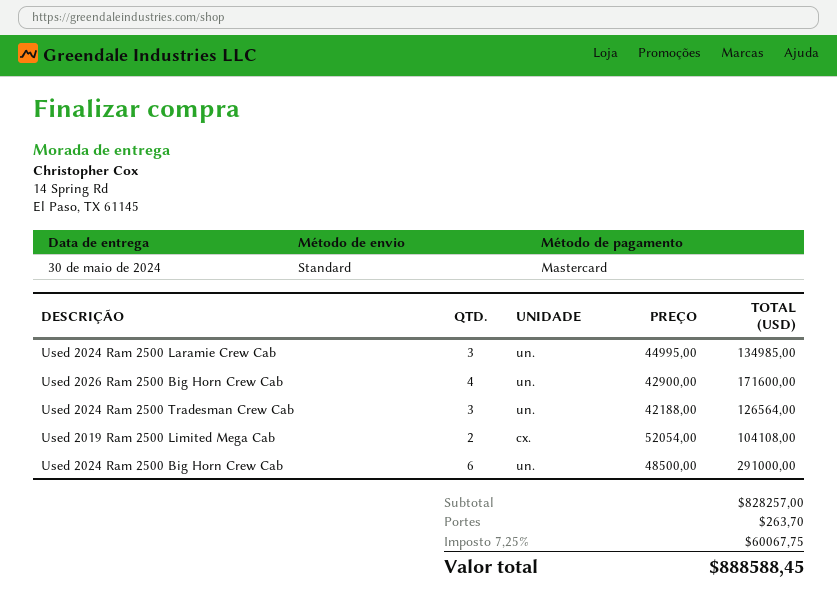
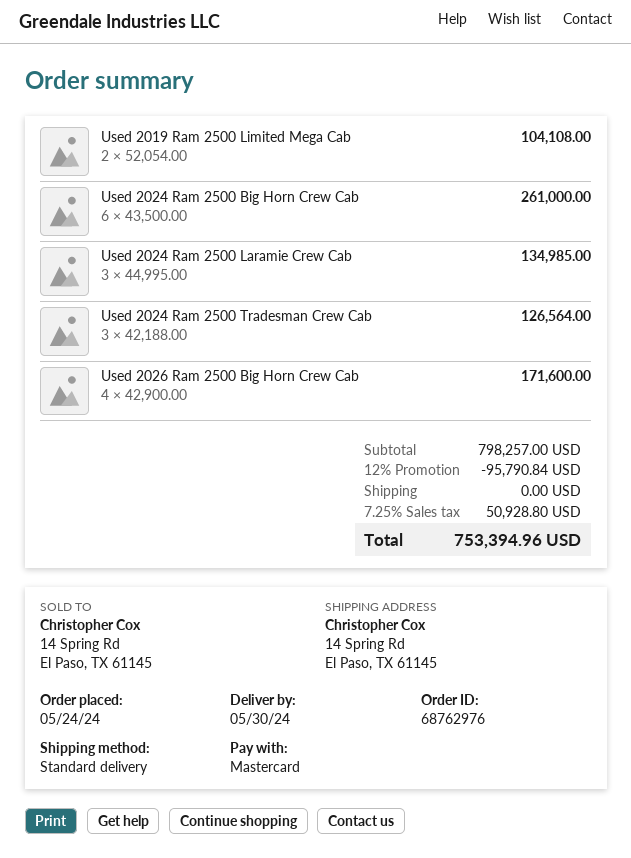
Used 2024 Ram 2500 Big Horn Crew Cab: 6 x 48500.00 = 291000.00 -> 6 x 43500.00 = 261000.00
subtotal: 828257.00 -> 798257.00
discount: none -> 12% = 95790.84
shipping: 263.70 -> 0.00
tax: 7.25% = 60067.75 -> 7.25% = 50928.80
total: 888588.45 -> 753394.96

